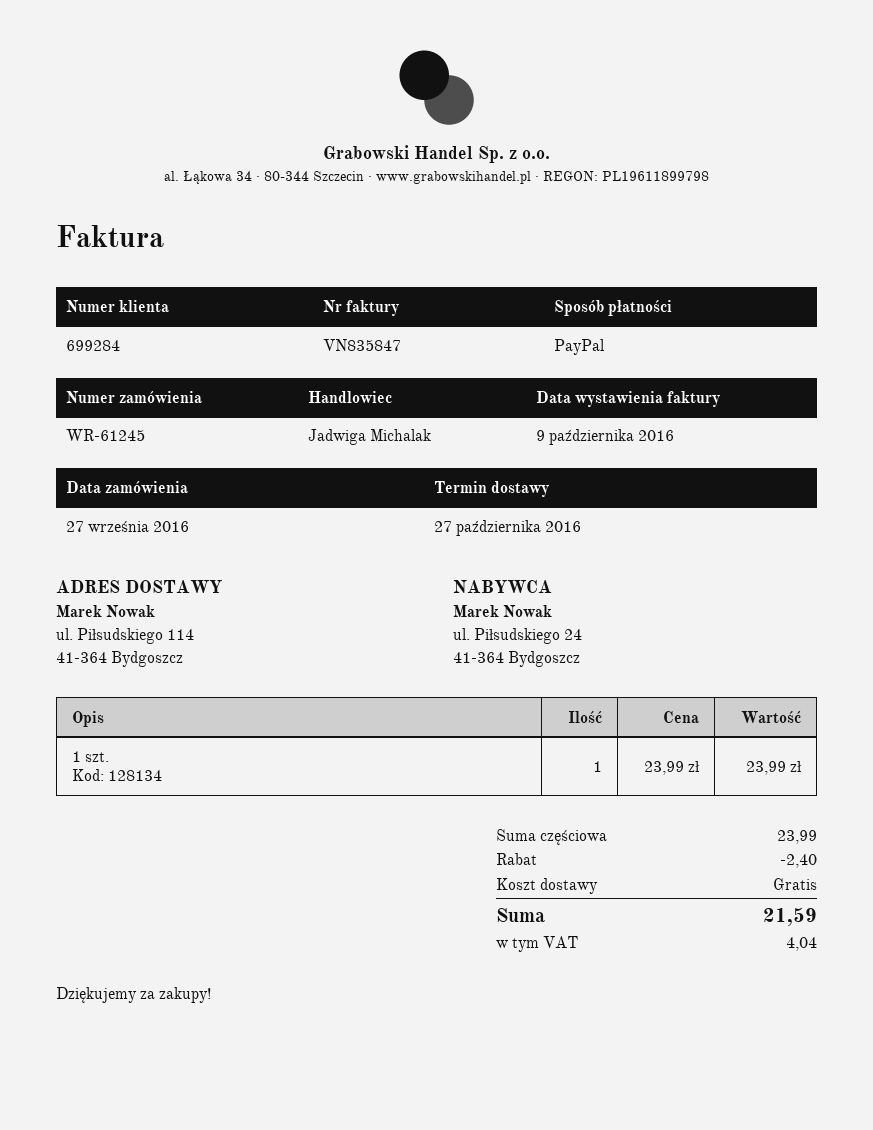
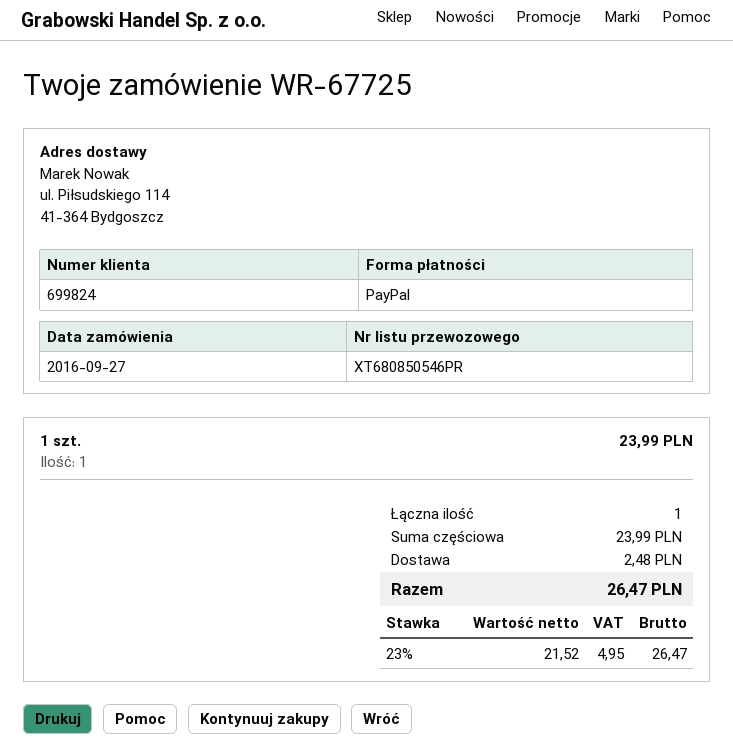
order number: WR-61245 -> WR-67725
customer number: 699284 -> 699824
discount: 2.40 -> none
shipping: 0.00 -> 2.48
tax: 4.04 -> 4.95
total: 21.59 -> 26.47

